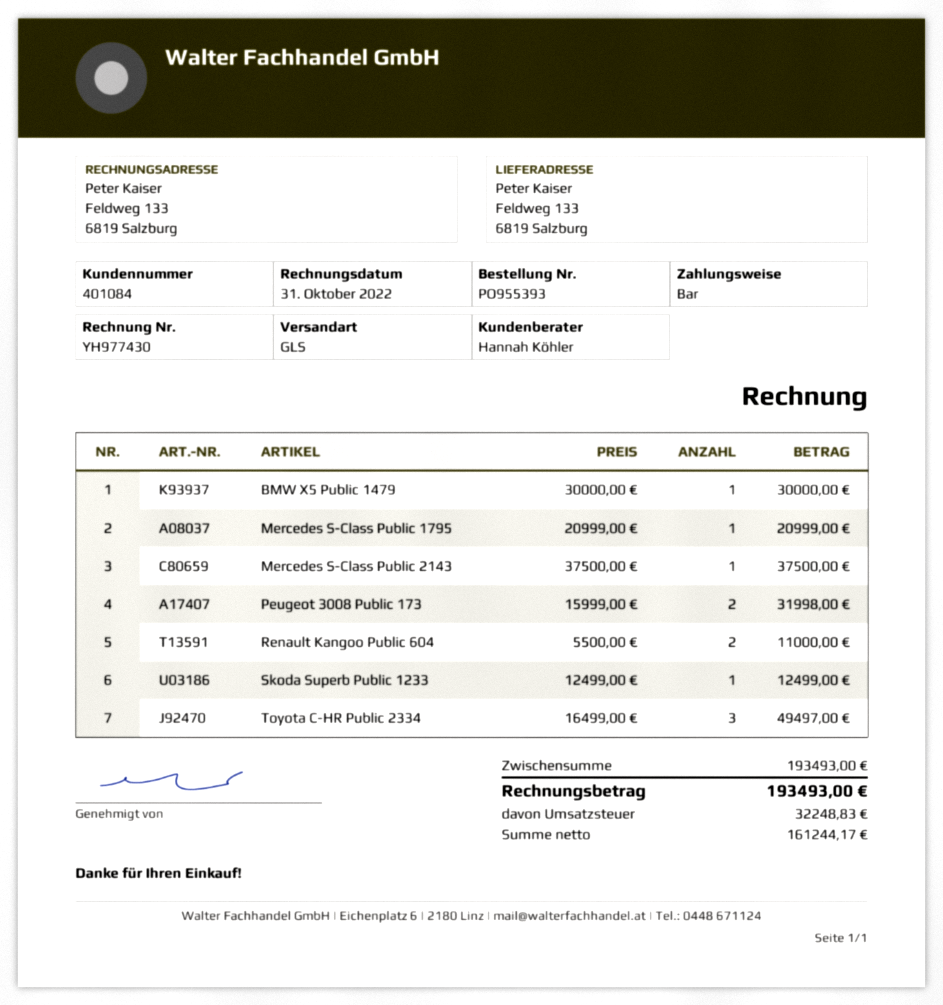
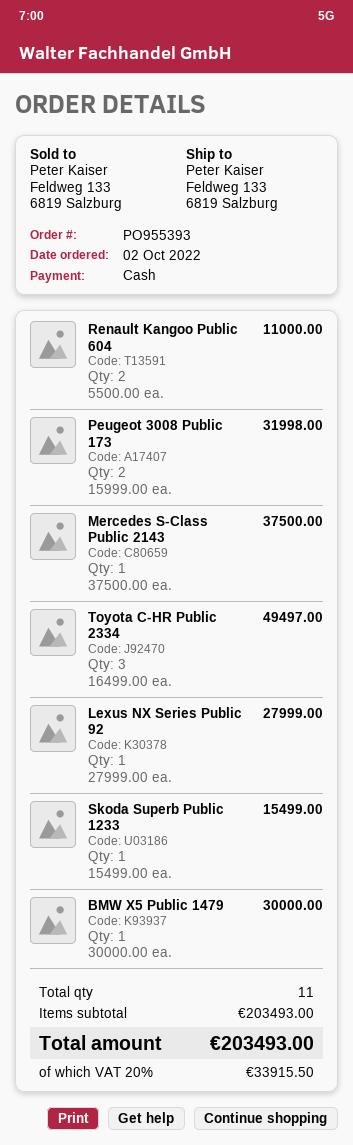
Mercedes S-Class Public 1795: 1 x 20999.00 = 20999.00 -> none
Skoda Superb Public 1233: 1 x 12499.00 = 12499.00 -> 1 x 15499.00 = 15499.00
Lexus NX Series Public 92: none -> 1 x 27999.00 = 27999.00
subtotal: 193493.00 -> 203493.00
tax: 32248.83 -> 33915.50
total: 193493.00 -> 203493.00

